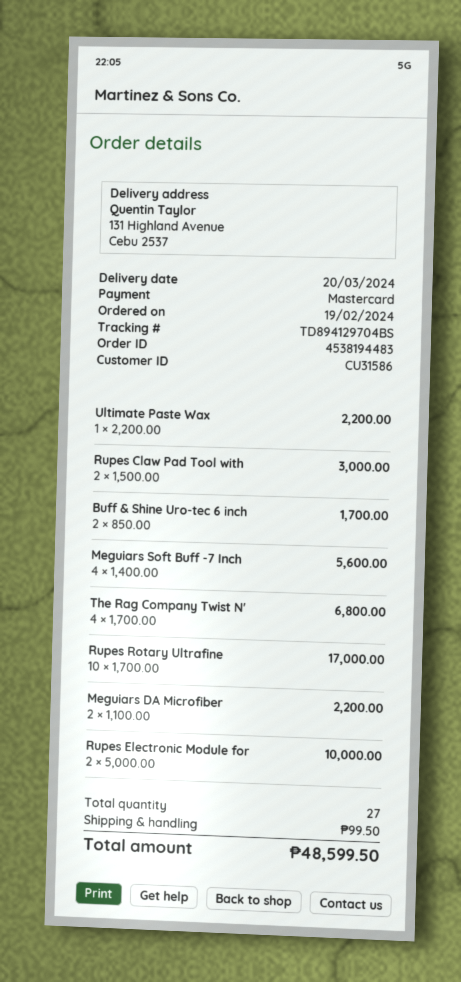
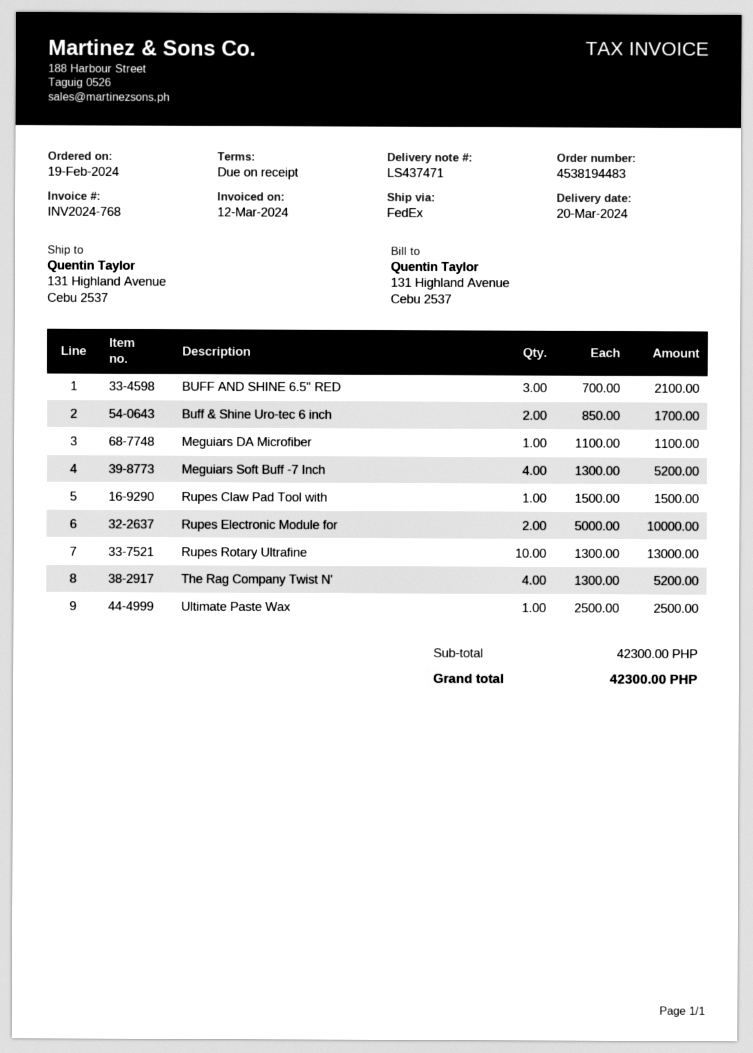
Ultimate Paste Wax: 1 x 2200.00 = 2200.00 -> 1 x 2500.00 = 2500.00
Rupes Claw Pad Tool with: 2 x 1500.00 = 3000.00 -> 1 x 1500.00 = 1500.00
Meguiars Soft Buff -7 Inch: 4 x 1400.00 = 5600.00 -> 4 x 1300.00 = 5200.00
The Rag Company Twist N': 4 x 1700.00 = 6800.00 -> 4 x 1300.00 = 5200.00
Rupes Rotary Ultrafine: 10 x 1700.00 = 17000.00 -> 10 x 1300.00 = 13000.00
Meguiars DA Microfiber: 2 x 1100.00 = 2200.00 -> 1 x 1100.00 = 1100.00
BUFF AND SHINE 6.5" RED: none -> 3 x 700.00 = 2100.00
shipping: 99.50 -> none
total: 48599.50 -> 42300.00

